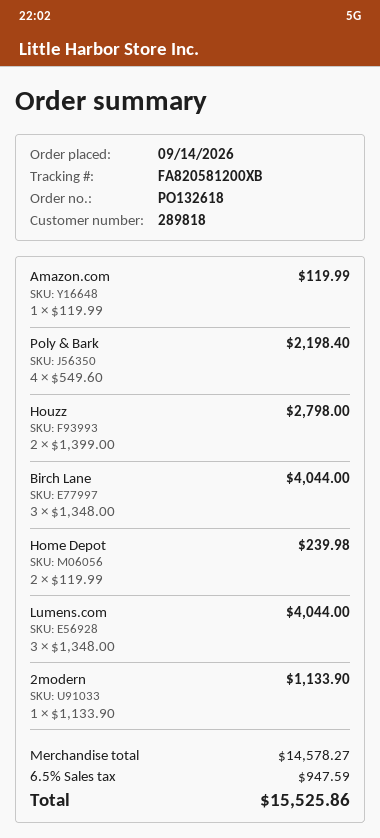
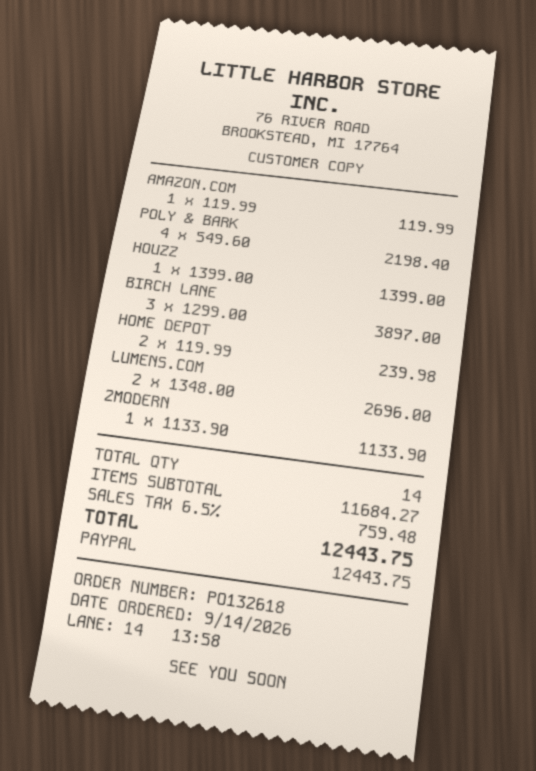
Houzz: 2 x 1399.00 = 2798.00 -> 1 x 1399.00 = 1399.00
Birch Lane: 3 x 1348.00 = 4044.00 -> 3 x 1299.00 = 3897.00
Lumens.com: 3 x 1348.00 = 4044.00 -> 2 x 1348.00 = 2696.00
subtotal: 14578.27 -> 11684.27
tax: 6.5% = 947.59 -> 6.5% = 759.48
total: 15525.86 -> 12443.75

